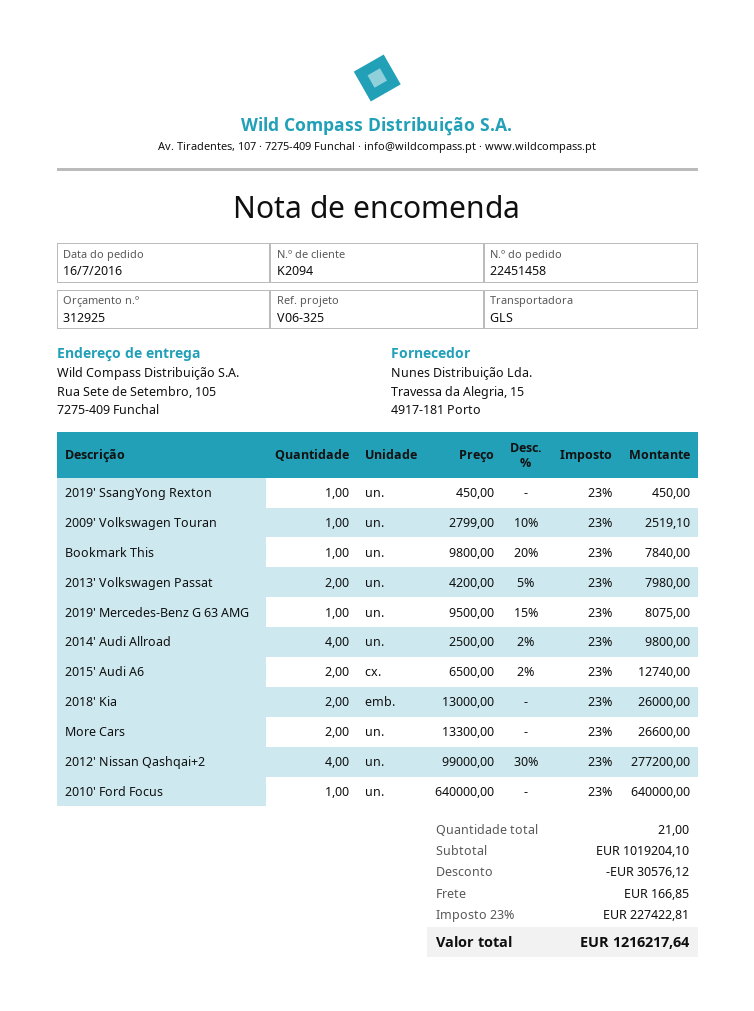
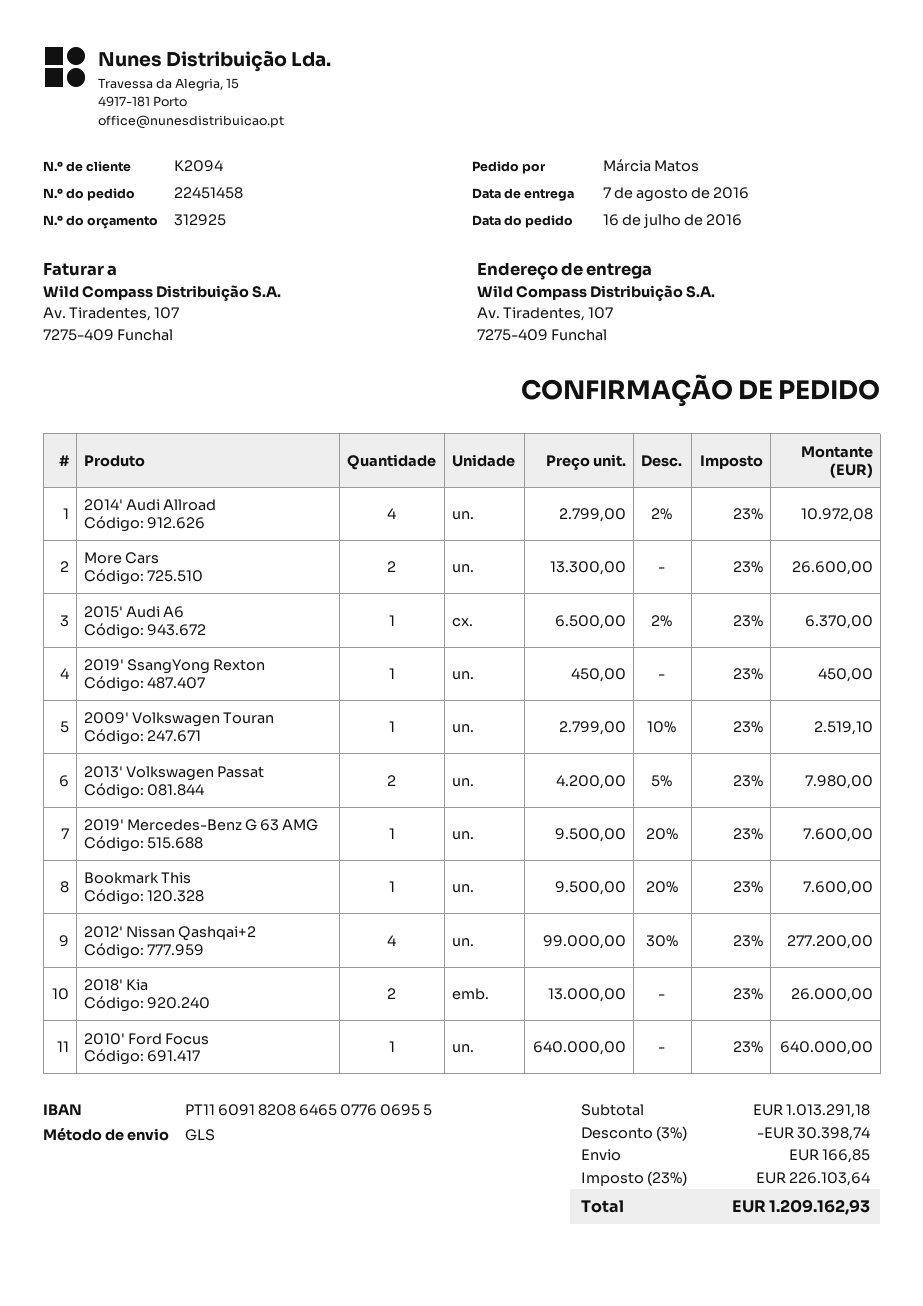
ship to: Rua Sete de Setembro, 105, 7275-409 Funchal -> Av. Tiradentes, 107, 7275-409 Funchal
Bookmark This: 1 x 9800.00 - 20% = 7840.00 -> 1 x 9500.00 - 20% = 7600.00
2019' Mercedes-Benz G 63 AMG: 1 x 9500.00 - 15% = 8075.00 -> 1 x 9500.00 - 20% = 7600.00
2014' Audi Allroad: 4 x 2500.00 - 2% = 9800.00 -> 4 x 2799.00 - 2% = 10972.08
2015' Audi A6: 2 x 6500.00 - 2% = 12740.00 -> 1 x 6500.00 - 2% = 6370.00
subtotal: 1019204.10 -> 1013291.18
discount: 30576.12 -> 30398.74
tax: 23% = 227422.81 -> 23% = 226103.64
total: 1216217.64 -> 1209162.93

